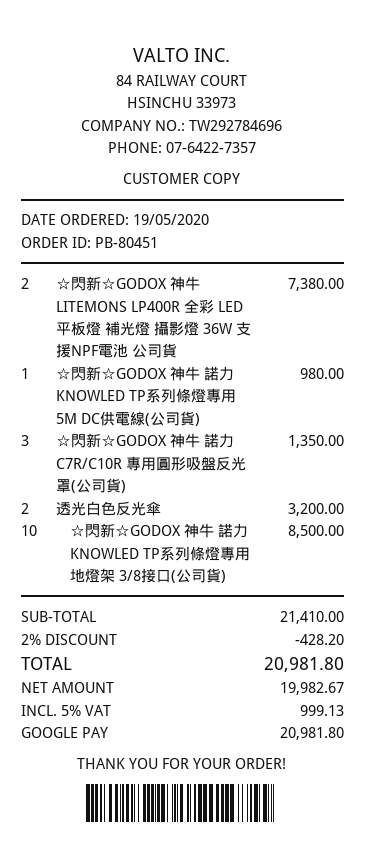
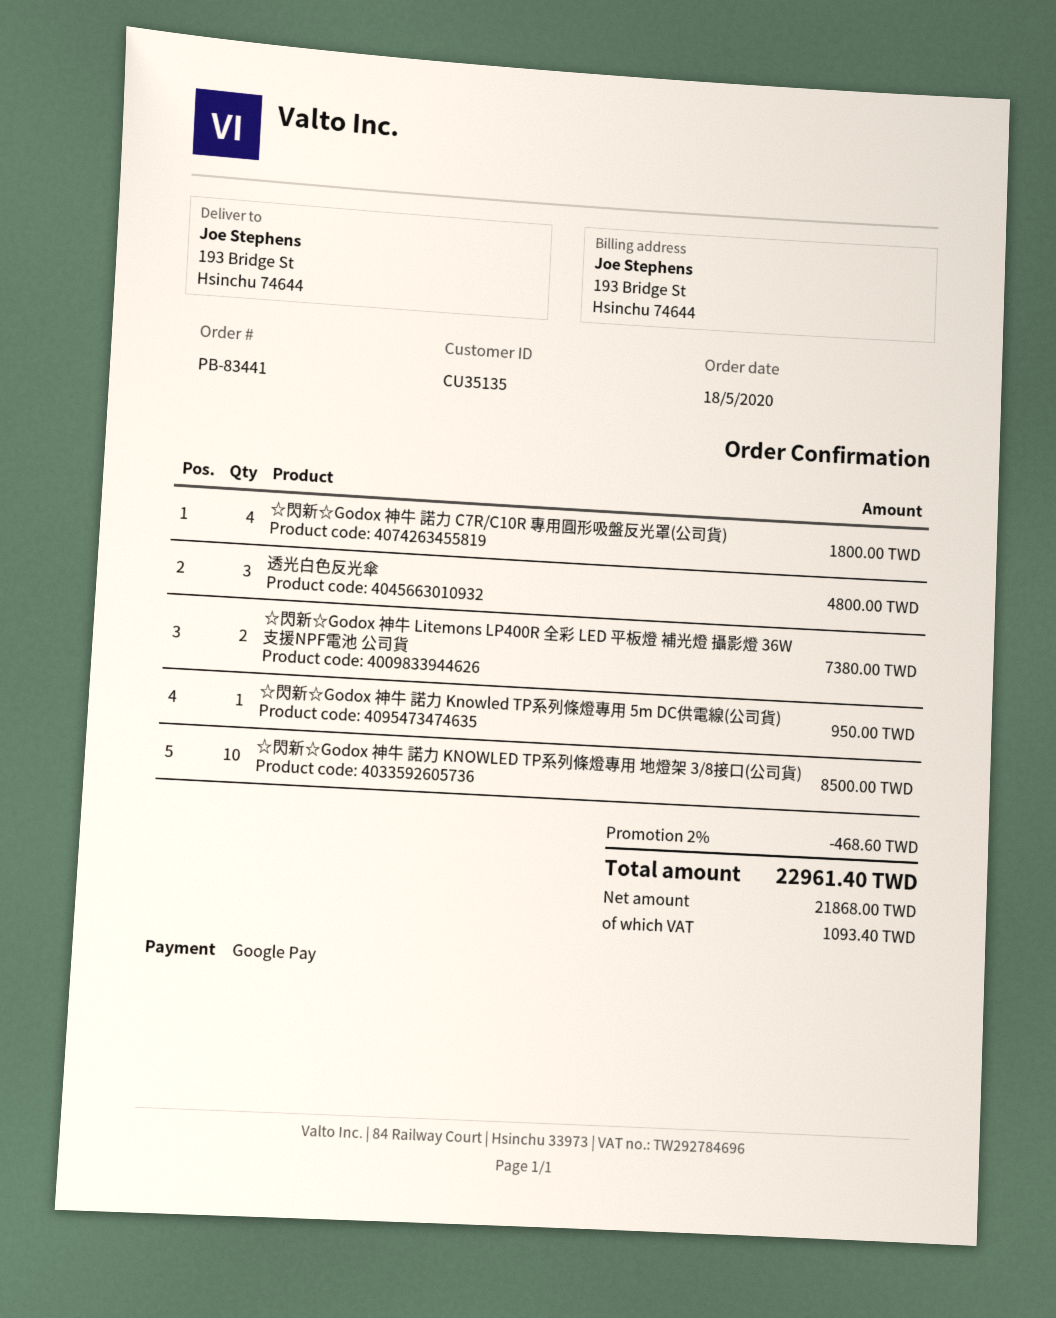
order number: PB-80451 -> PB-83441
order date: 2020-05-19 -> 2020-05-18
☆閃新☆GODOX 神牛 諾力 KNOWLED TP系列條燈專用 5M DC供電線(公司貨): 1 for 980.00 -> 1 for 950.00
☆閃新☆GODOX 神牛 諾力 C7R/C10R 專用圓形吸盤反光罩(公司貨): 3 for 1350.00 -> 4 for 1800.00
透光白色反光傘: 2 for 3200.00 -> 3 for 4800.00
discount: 2% = 428.20 -> 2% = 468.60
net: 19982.67 -> 21868.00
tax: 999.13 -> 1093.40
total: 20981.80 -> 22961.40

